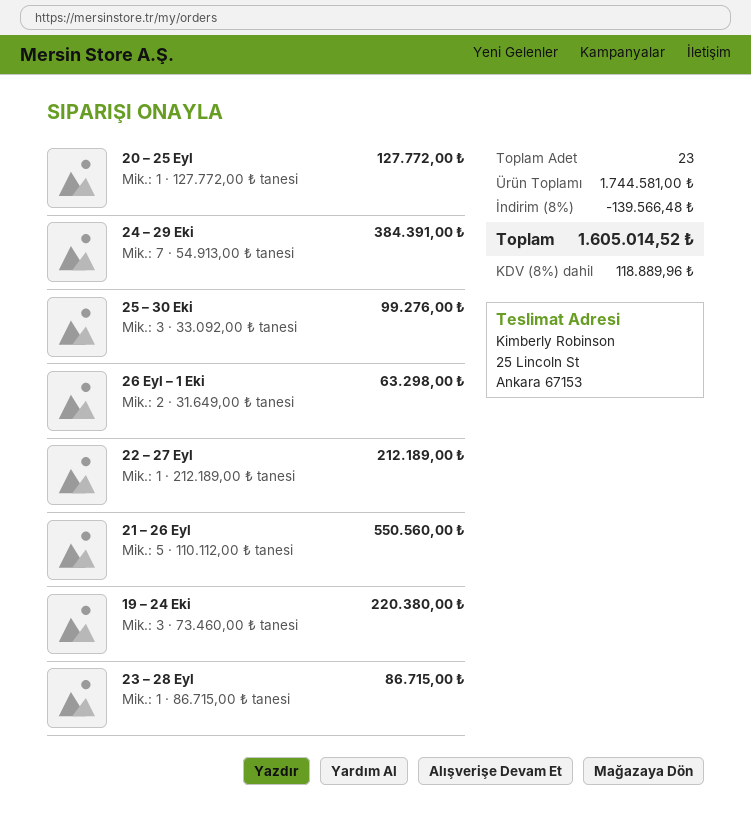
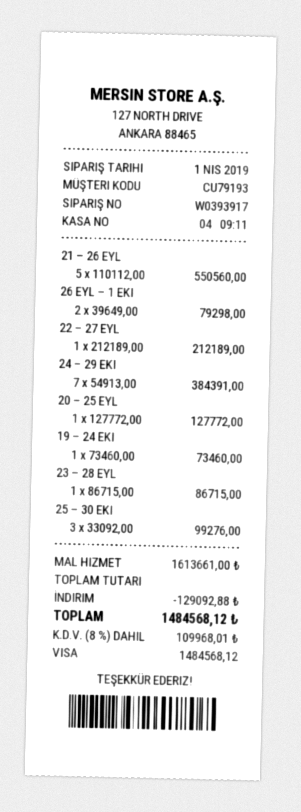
26 Eyl – 1 Eki: 2 x 31649.00 = 63298.00 -> 2 x 39649.00 = 79298.00
19 – 24 Eki: 3 x 73460.00 = 220380.00 -> 1 x 73460.00 = 73460.00
subtotal: 1744581.00 -> 1613661.00
discount: 139566.48 -> 129092.88
tax: 8% = 118889.96 -> 8% = 109968.01
total: 1605014.52 -> 1484568.12

